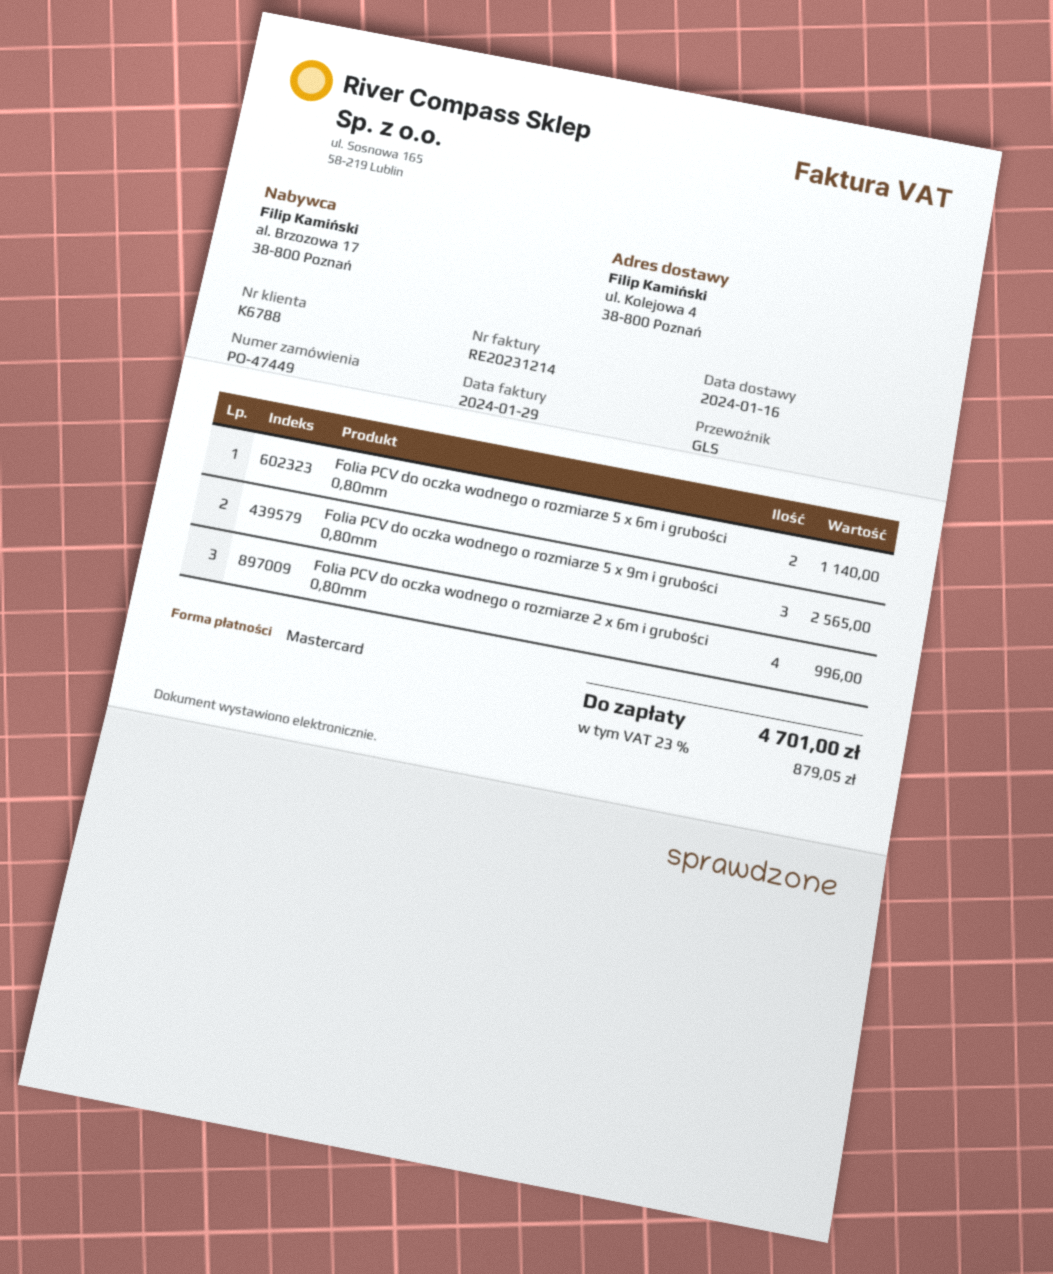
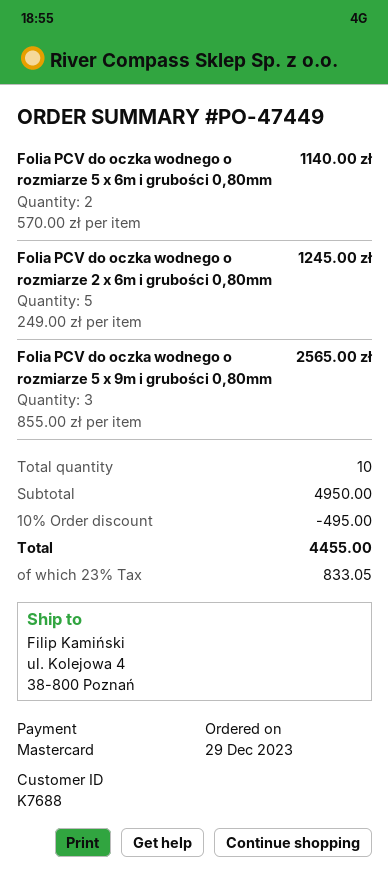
customer number: K6788 -> K7688
Folia PCV do oczka wodnego o rozmiarze 2 x 6m i grubości 0,80mm: 4 for 996.00 -> 5 for 1245.00
discount: none -> 10% = 495.00
tax: 23% = 879.05 -> 23% = 833.05
total: 4701.00 -> 4455.00

